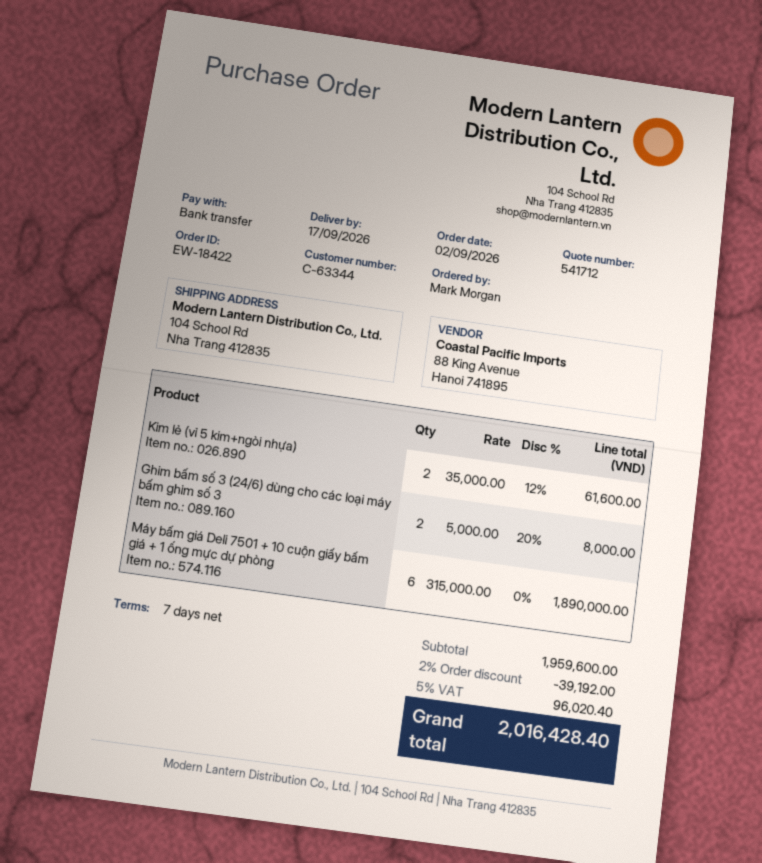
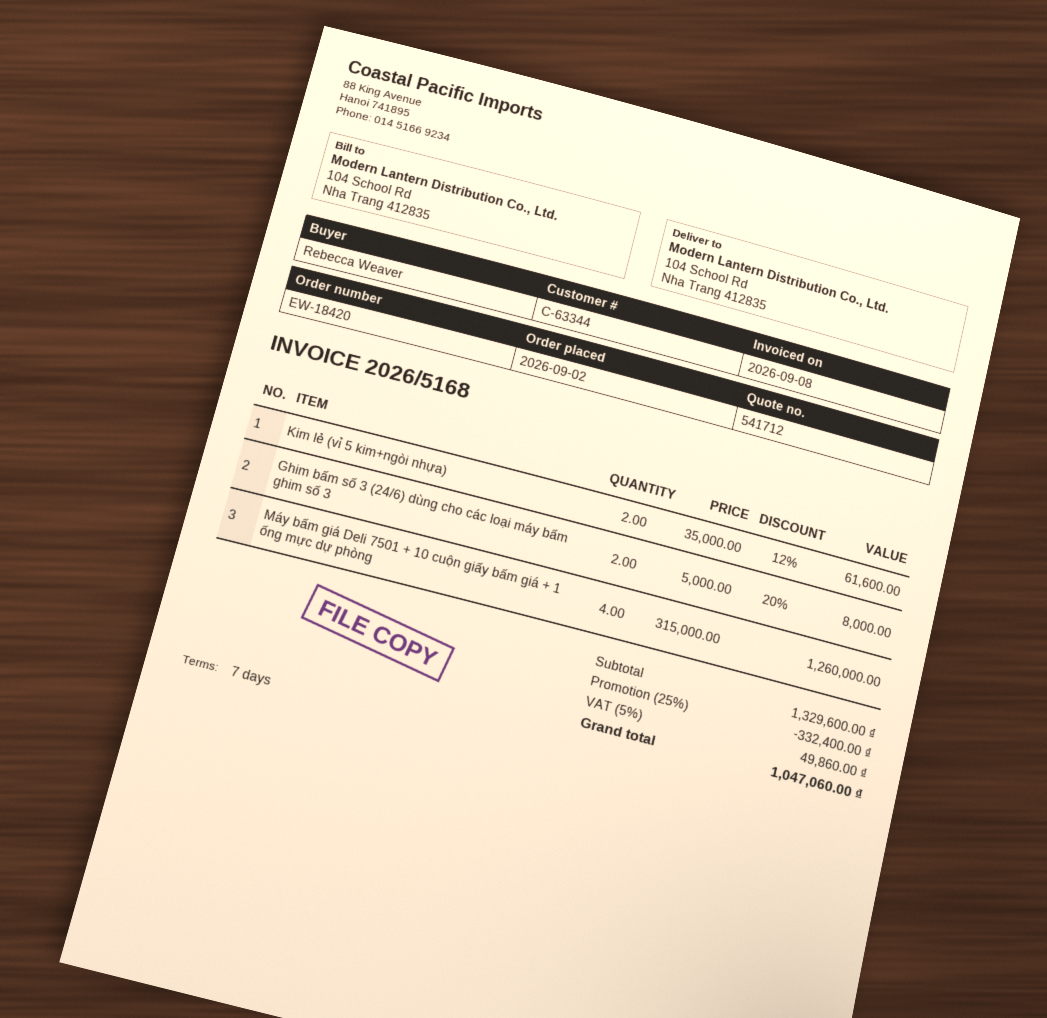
order number: EW-18422 -> EW-18420
ordered by: Mark Morgan -> Rebecca Weaver
Máy bấm giá Deli 7501 + 10 cuộn giấy bấm giá + 1 ống mực dự phòng: 6 x 315000.00 = 1890000.00 -> 4 x 315000.00 = 1260000.00
subtotal: 1959600.00 -> 1329600.00
discount: 2% = 39192.00 -> 25% = 332400.00
tax: 5% = 96020.40 -> 5% = 49860.00
total: 2016428.40 -> 1047060.00

